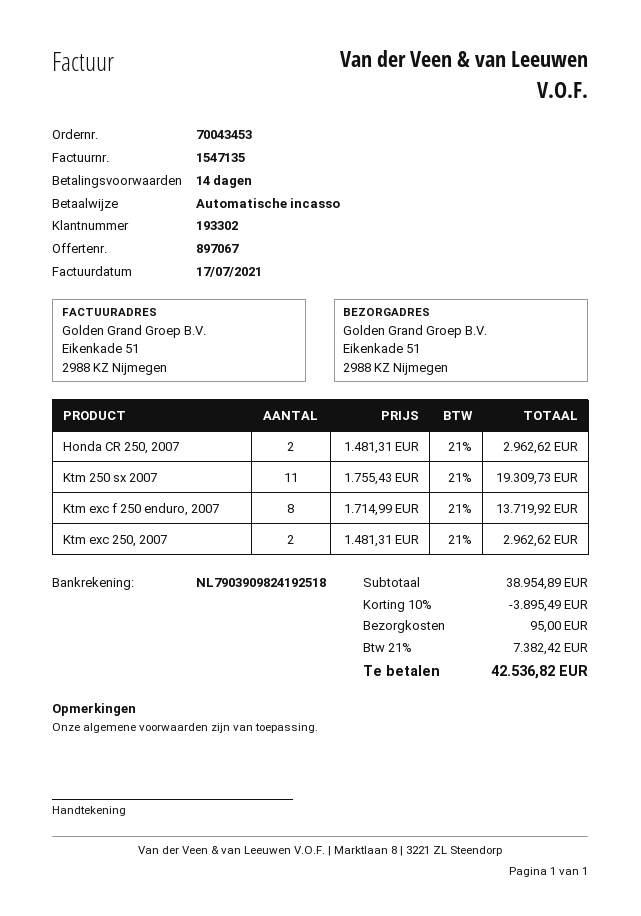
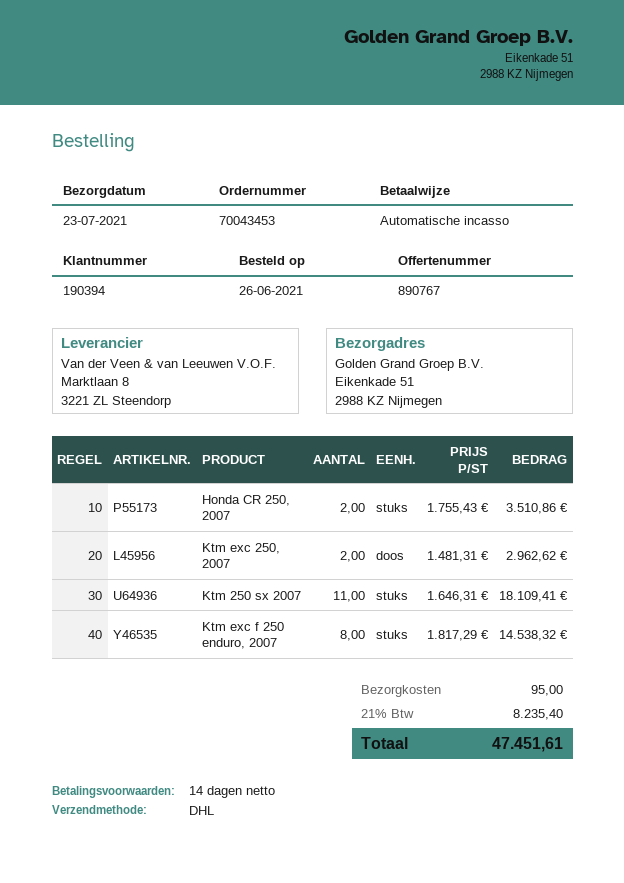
quote number: 897067 -> 890767
customer number: 193302 -> 190394
Honda CR 250, 2007: 2 x 1481.31 = 2962.62 -> 2 x 1755.43 = 3510.86
Ktm 250 sx 2007: 11 x 1755.43 = 19309.73 -> 11 x 1646.31 = 18109.41
Ktm exc f 250 enduro, 2007: 8 x 1714.99 = 13719.92 -> 8 x 1817.29 = 14538.32
discount: 10% = 3895.49 -> none
tax: 21% = 7382.42 -> 21% = 8235.40
total: 42536.82 -> 47451.61

